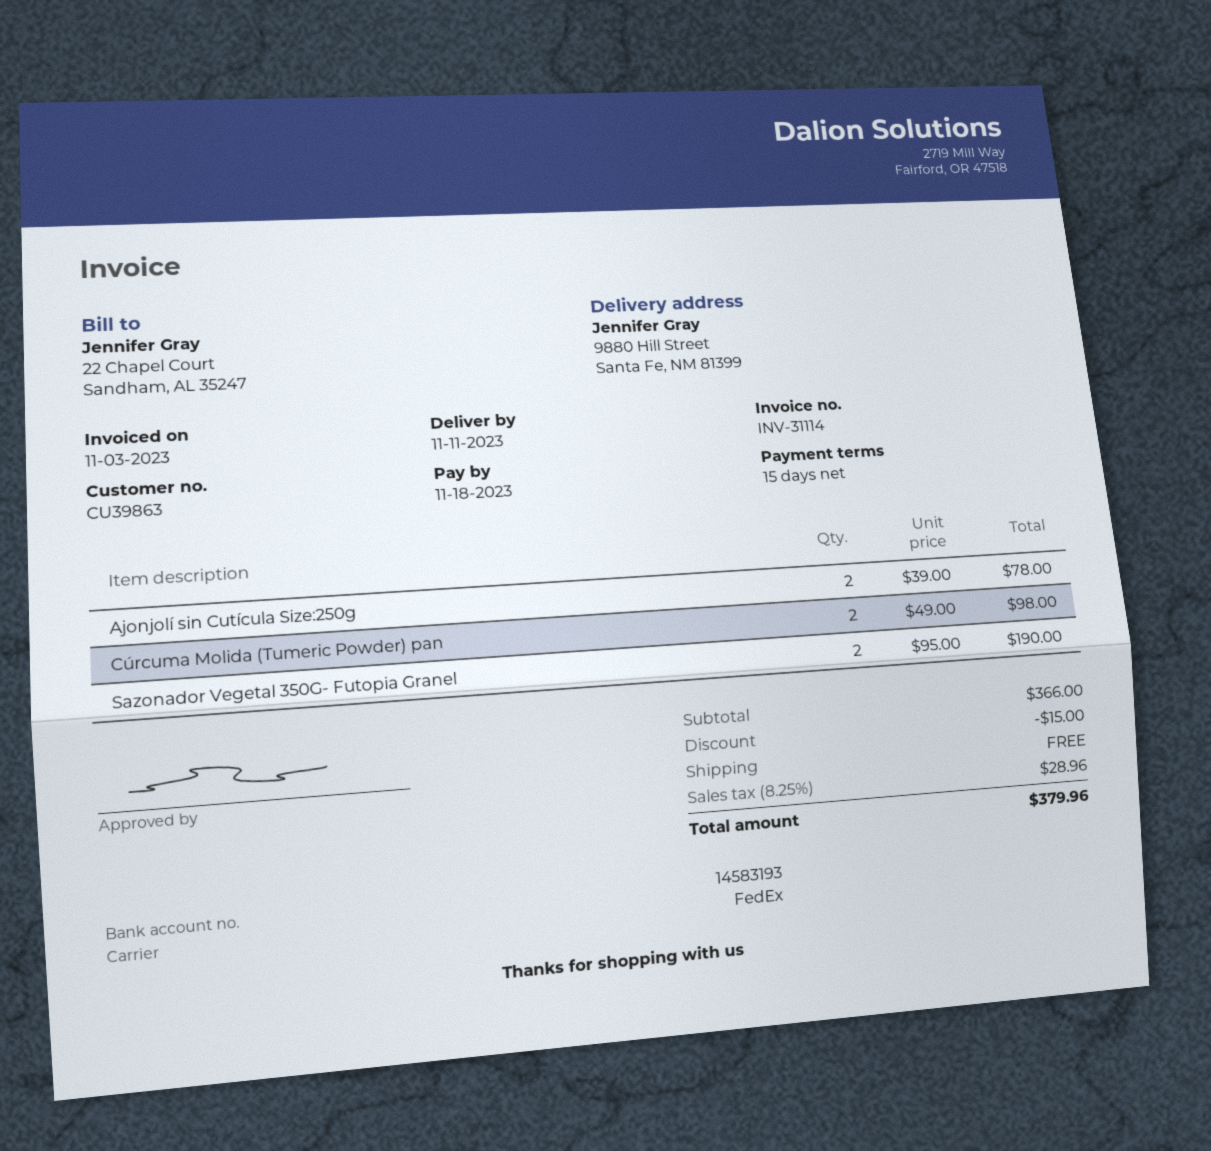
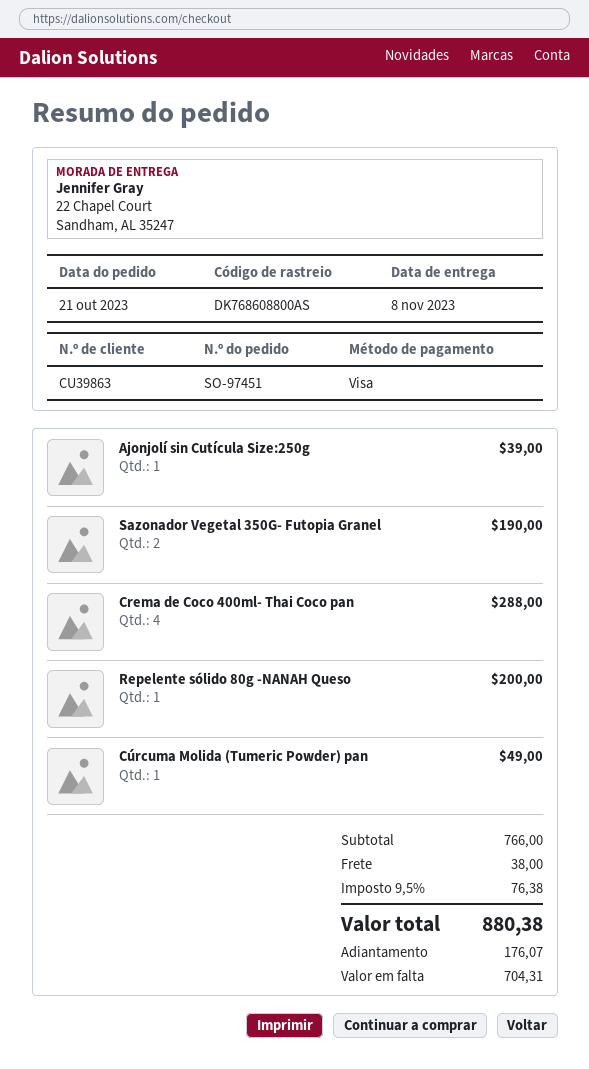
delivery date: 2023-11-11 -> 2023-11-08
ship to: 9880 Hill Street, Santa Fe, NM 81399 -> 22 Chapel Court, Sandham, AL 35247
Ajonjolí sin Cutícula Size:250g: 2 for 78.00 -> 1 for 39.00
Cúrcuma Molida (Tumeric Powder) pan: 2 for 98.00 -> 1 for 49.00
Crema de Coco 400ml- Thai Coco pan: none -> 4 for 288.00
Repelente sólido 80g -NANAH Queso: none -> 1 for 200.00
subtotal: 366.00 -> 766.00
discount: 15.00 -> none
shipping: 0.00 -> 38.00
tax: 8.25% = 28.96 -> 9.5% = 76.38
total: 379.96 -> 880.38

